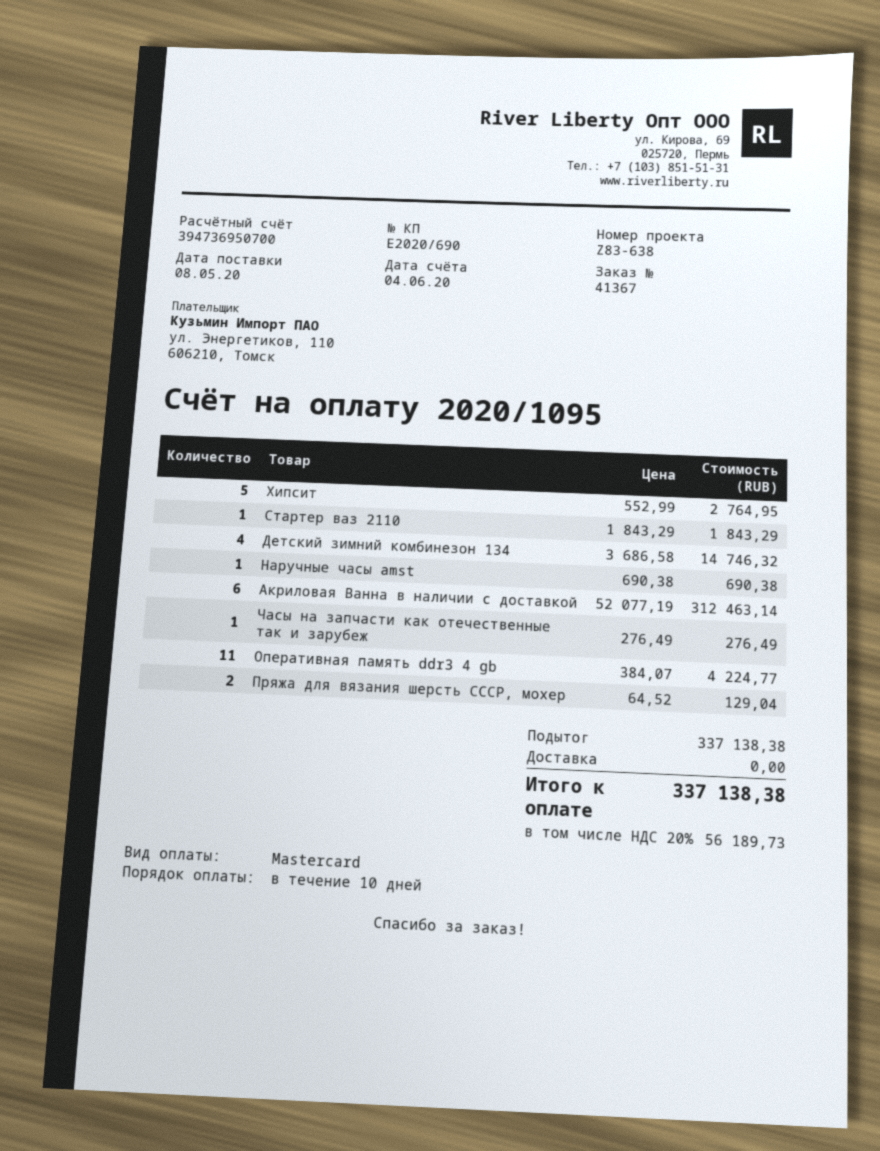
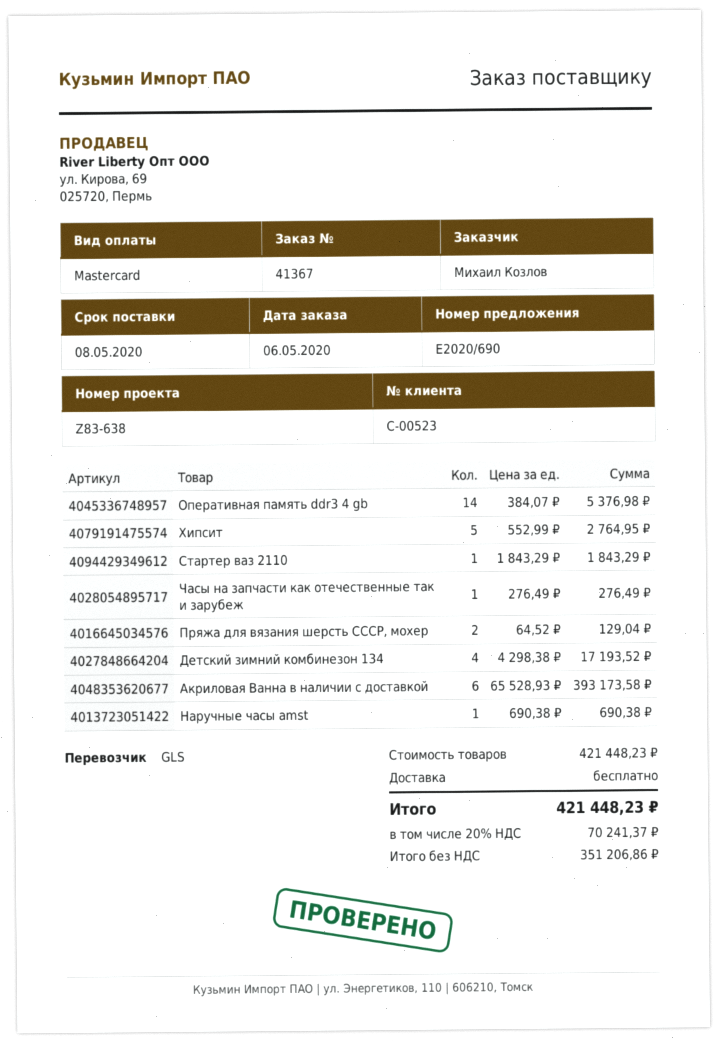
Детский зимний комбинезон 134: 4 x 3686.58 = 14746.32 -> 4 x 4298.38 = 17193.52
Акриловая Ванна в наличии с доставкой: 6 x 52077.19 = 312463.14 -> 6 x 65528.93 = 393173.58
Оперативная память ddr3 4 gb: 11 x 384.07 = 4224.77 -> 14 x 384.07 = 5376.98
subtotal: 337138.38 -> 421448.23
tax: 20% = 56189.73 -> 20% = 70241.37
total: 337138.38 -> 421448.23

